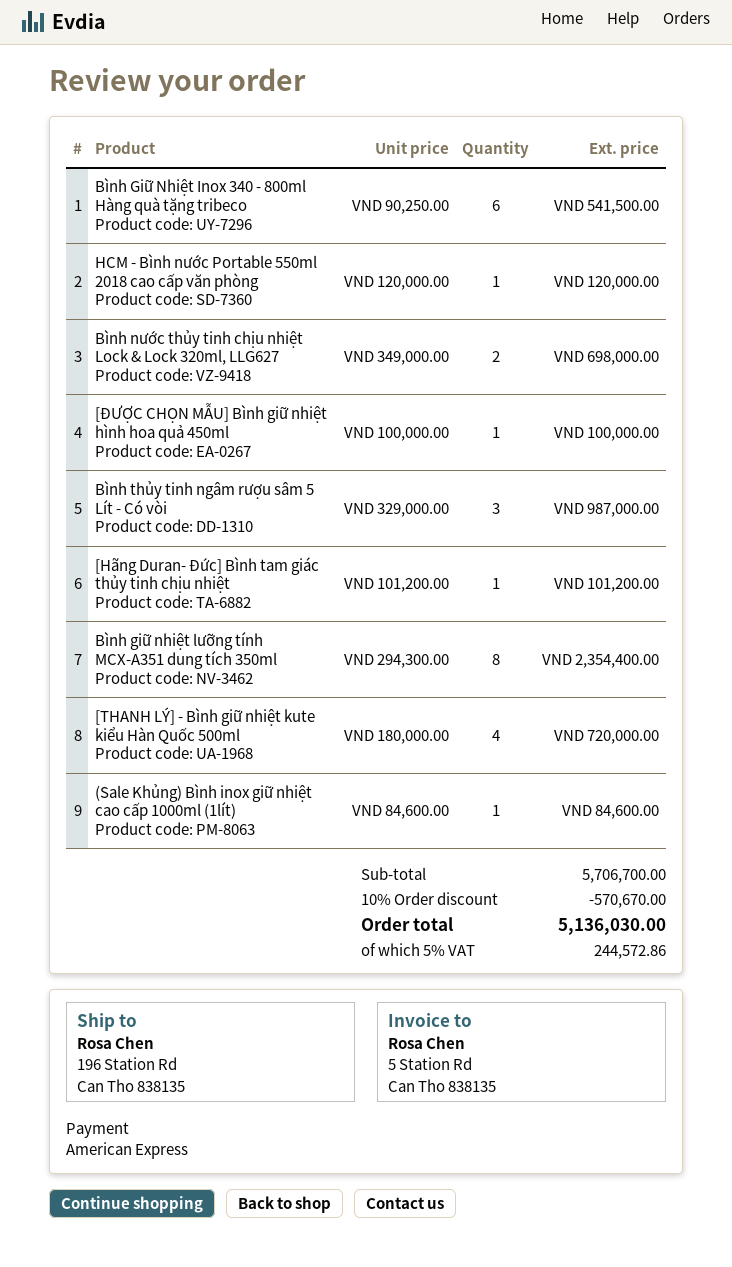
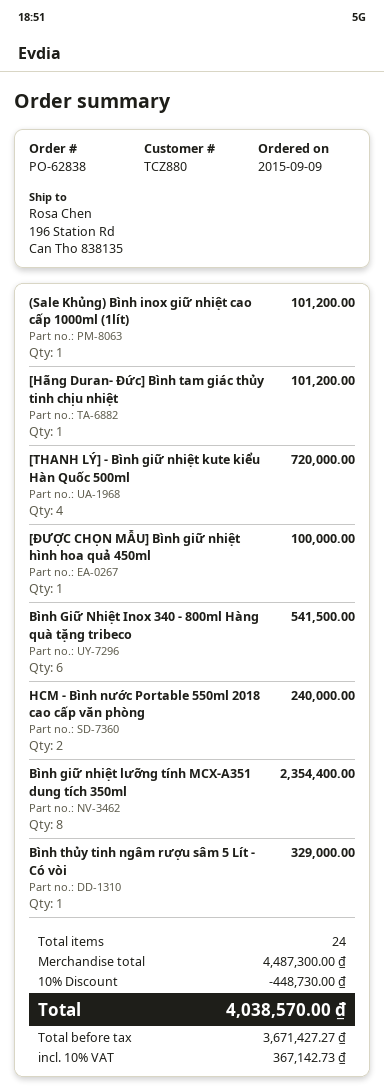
HCM - Bình nước Portable 550ml 2018 cao cấp văn phòng: 1 for 120000.00 -> 2 for 240000.00
Bình nước thủy tinh chịu nhiệt Lock & Lock 320ml, LLG627: 2 for 698000.00 -> none
Bình thủy tinh ngâm rượu sâm 5 Lít - Có vòi: 3 for 987000.00 -> 1 for 329000.00
(Sale Khủng) Bình inox giữ nhiệt cao cấp 1000ml (1lít): 1 for 84600.00 -> 1 for 101200.00
subtotal: 5706700.00 -> 4487300.00
discount: 10% = 570670.00 -> 10% = 448730.00
tax: 5% = 244572.86 -> 10% = 367142.73
total: 5136030.00 -> 4038570.00

